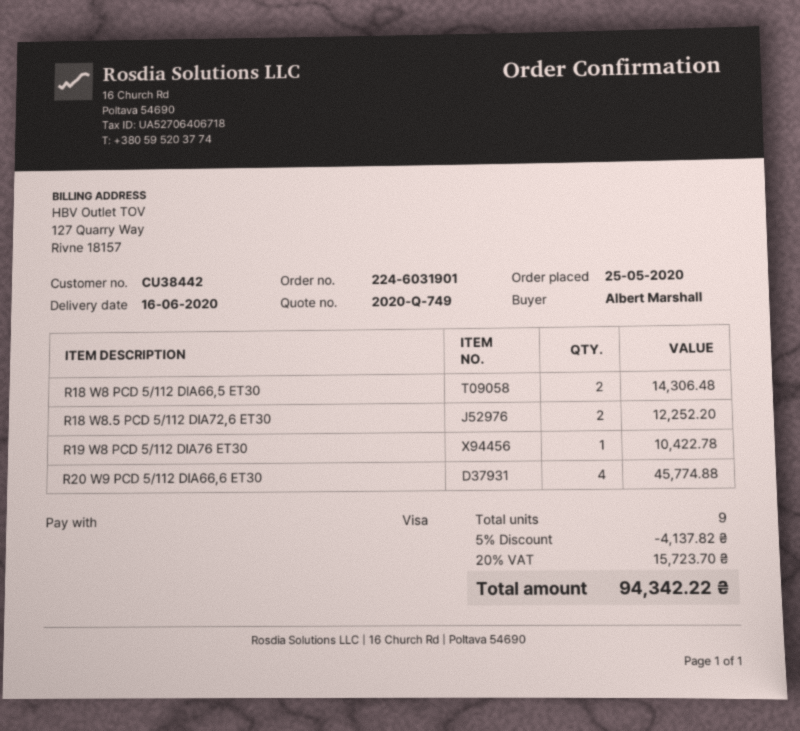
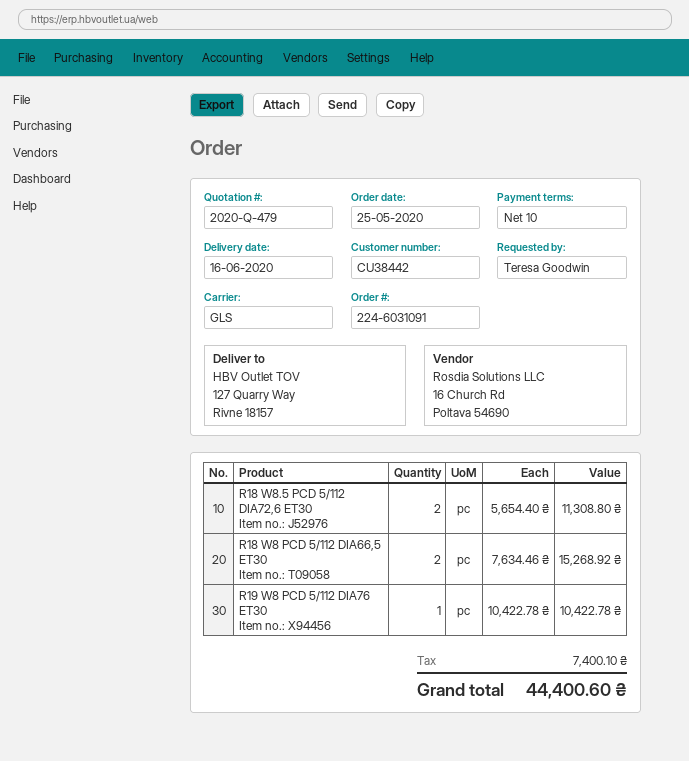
quote number: 2020-Q-749 -> 2020-Q-479
order number: 224-6031901 -> 224-6031091
ordered by: Albert Marshall -> Teresa Goodwin
R18 W8 PCD 5/112 DIA66,5 ET30: 2 for 14306.48 -> 2 for 15268.92
R18 W8.5 PCD 5/112 DIA72,6 ET30: 2 for 12252.20 -> 2 for 11308.80
R20 W9 PCD 5/112 DIA66,6 ET30: 4 for 45774.88 -> none
discount: 5% = 4137.82 -> none
tax: 15723.70 -> 7400.10
total: 94342.22 -> 44400.60

